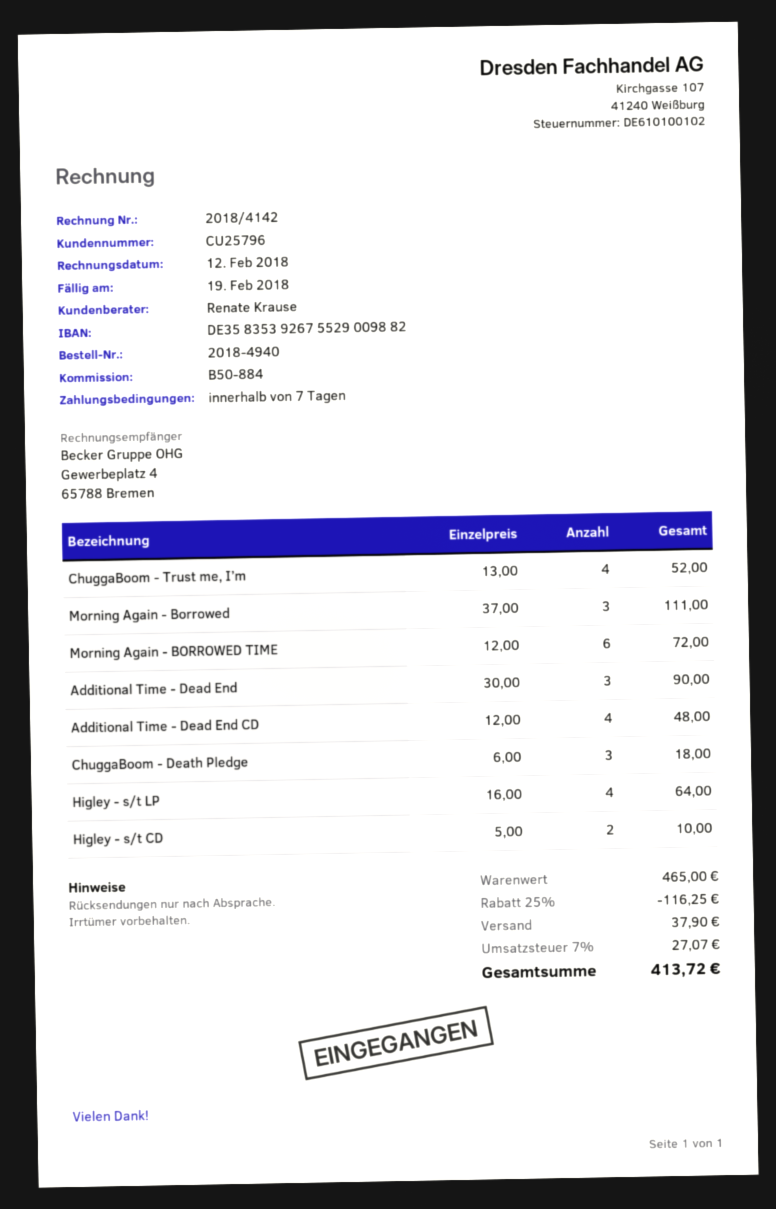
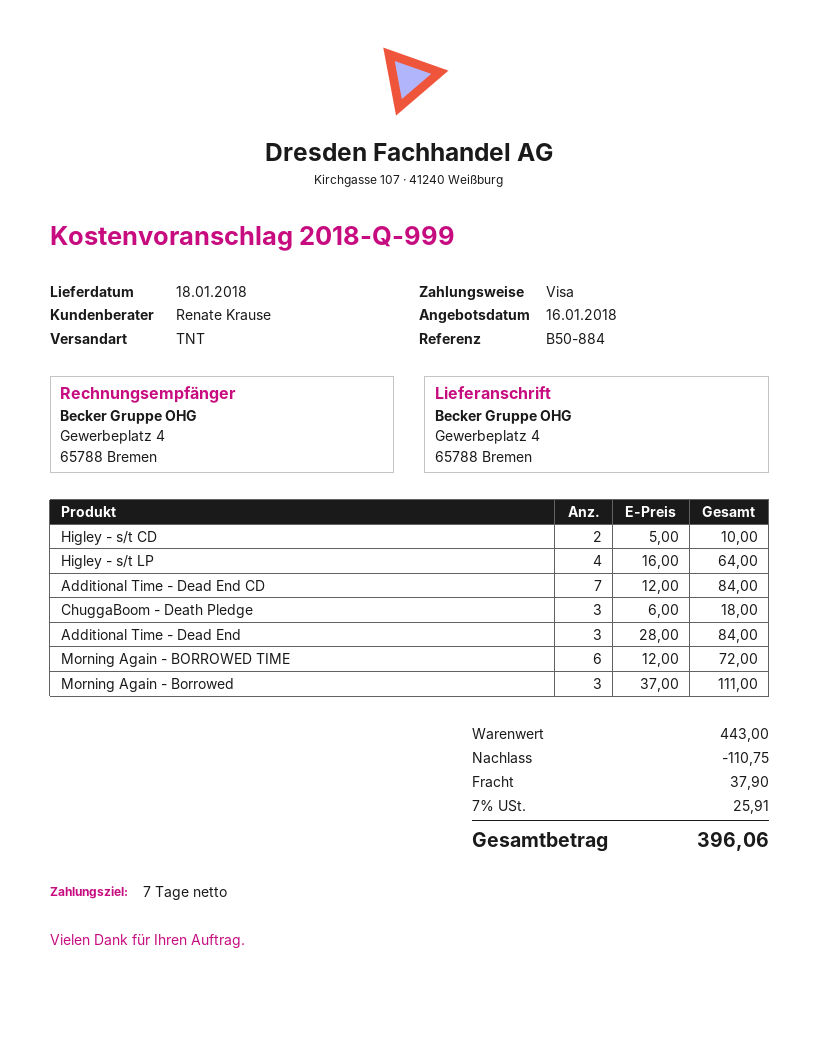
ChuggaBoom - Trust me, I’m: 4 x 13.00 = 52.00 -> none
Additional Time - Dead End: 3 x 30.00 = 90.00 -> 3 x 28.00 = 84.00
Additional Time - Dead End CD: 4 x 12.00 = 48.00 -> 7 x 12.00 = 84.00
subtotal: 465.00 -> 443.00
discount: 116.25 -> 110.75
tax: 7% = 27.07 -> 7% = 25.91
total: 413.72 -> 396.06

